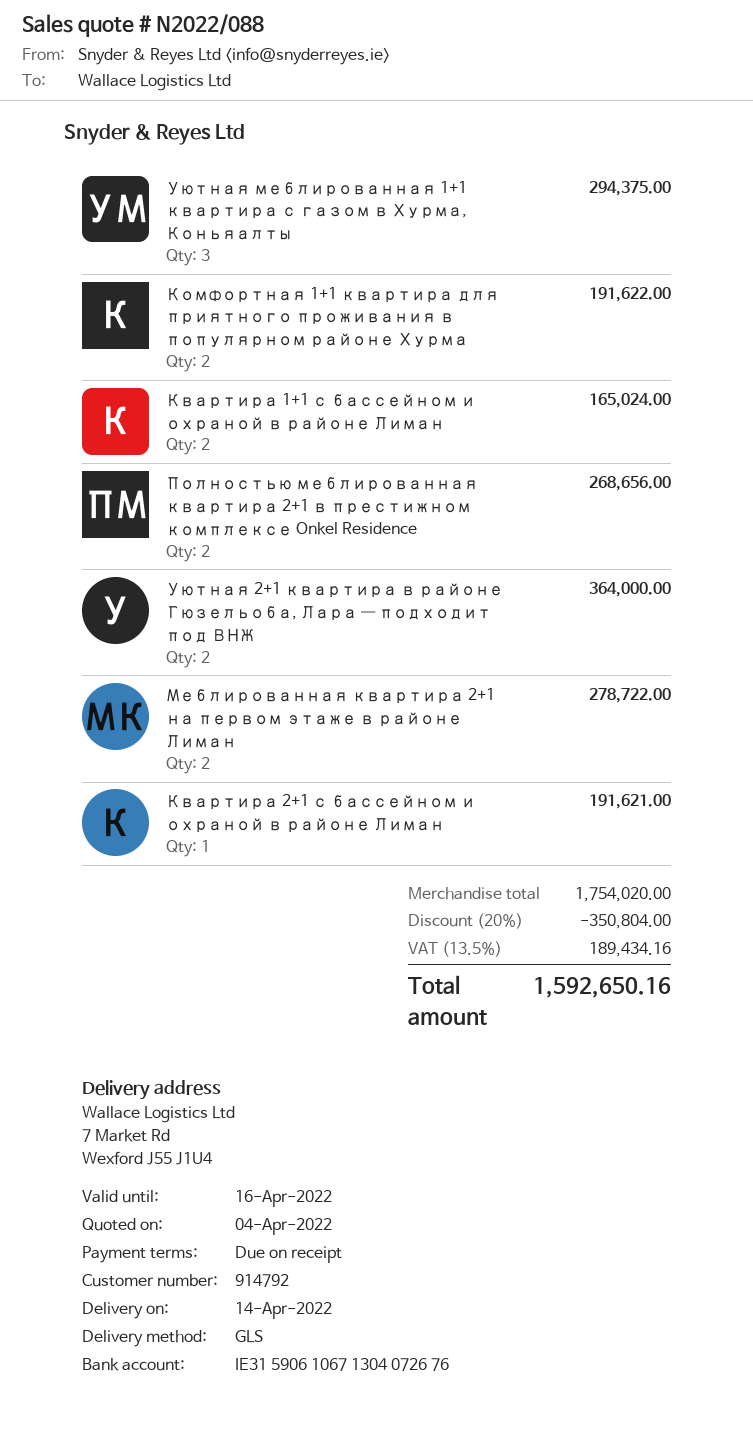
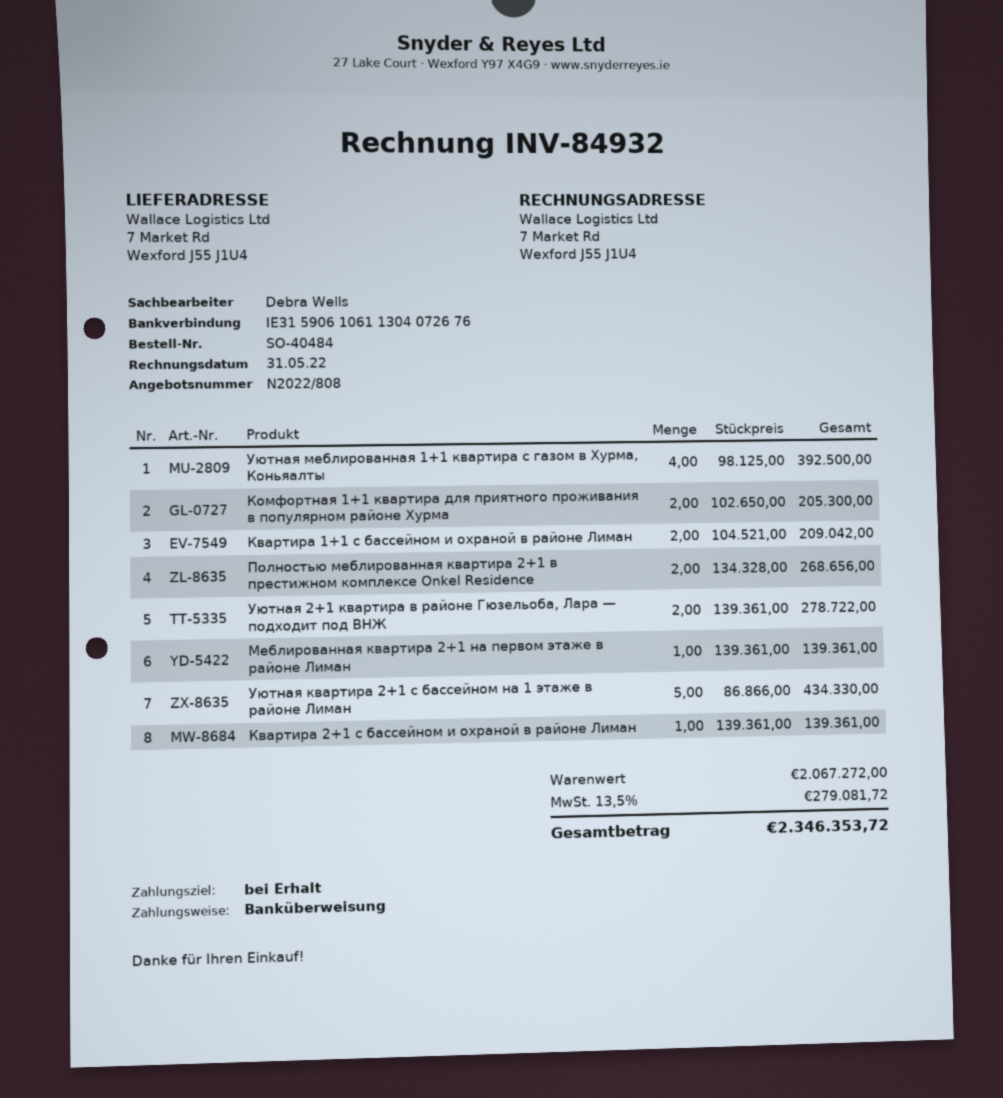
quote number: N2022/088 -> N2022/808
bank account: IE31590610671304072676 -> IE31590610611304072676
Уютная меблированная 1+1 квартира с газом в Хурма, Коньяалты: 3 for 294375.00 -> 4 for 392500.00
Комфортная 1+1 квартира для приятного проживания в популярном районе Хурма: 2 for 191622.00 -> 2 for 205300.00
Квартира 1+1 с бассейном и охраной в районе Лиман: 2 for 165024.00 -> 2 for 209042.00
Уютная 2+1 квартира в районе Гюзельоба, Лара — подходит под ВНЖ: 2 for 364000.00 -> 2 for 278722.00
Меблированная квартира 2+1 на первом этаже в районе Лиман: 2 for 278722.00 -> 1 for 139361.00
Квартира 2+1 с бассейном и охраной в районе Лиман: 1 for 191621.00 -> 1 for 139361.00
Уютная квартира 2+1 с бассейном на 1 этаже в районе Лиман: none -> 5 for 434330.00
subtotal: 1754020.00 -> 2067272.00
discount: 20% = 350804.00 -> none
tax: 13.5% = 189434.16 -> 13.5% = 279081.72
total: 1592650.16 -> 2346353.72

